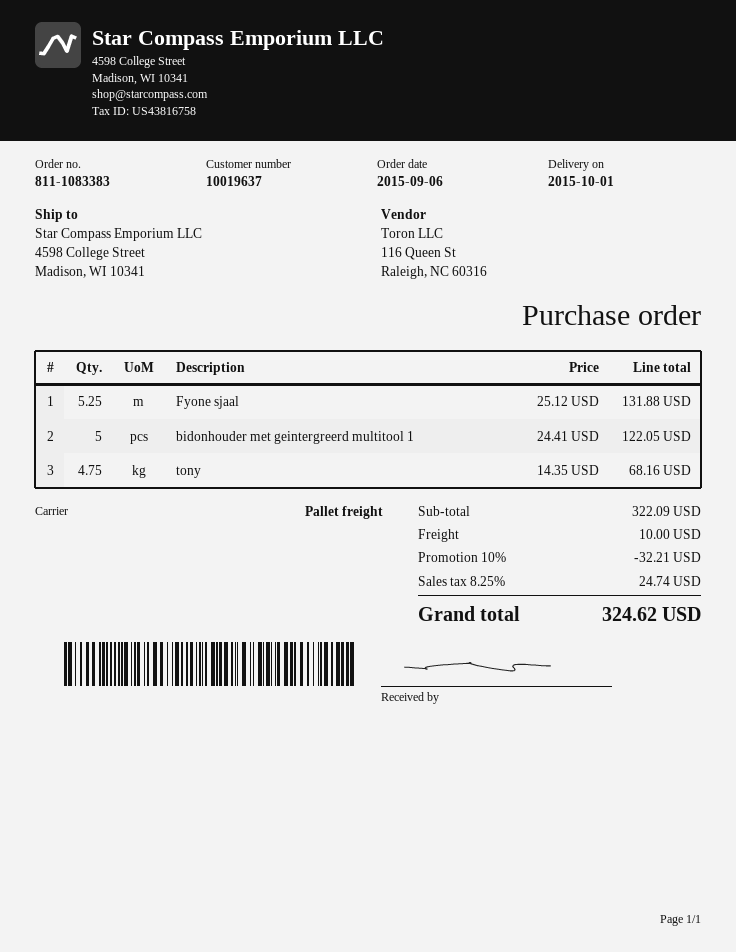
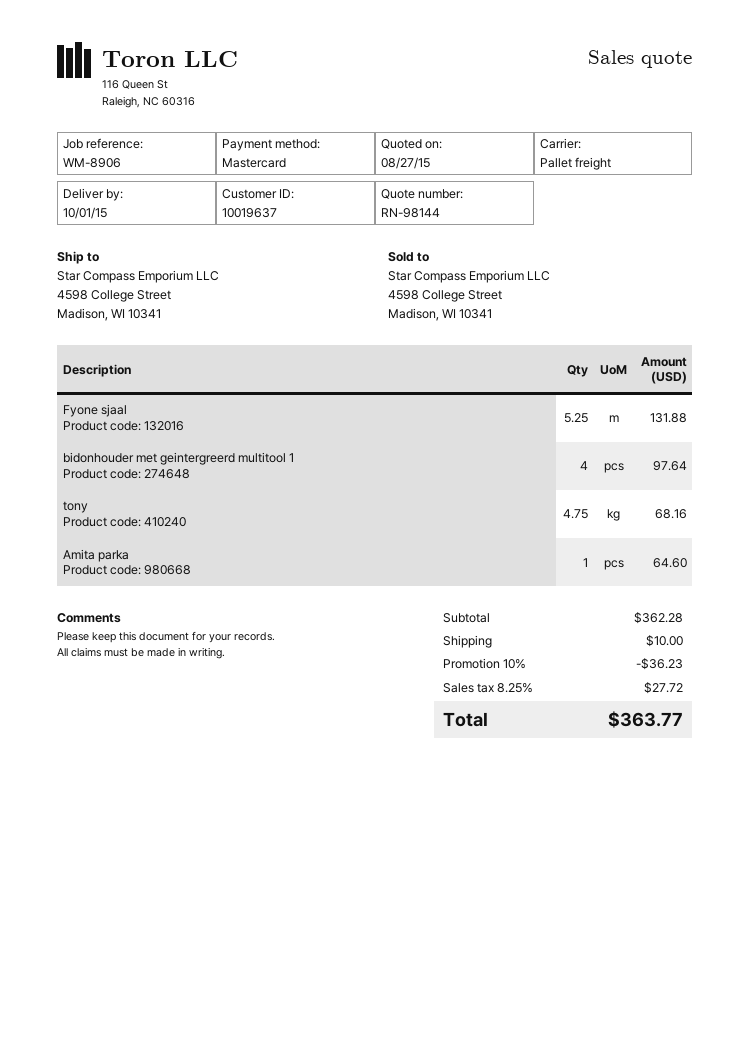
bidonhouder met geintergreerd multitool 1: 5 for 122.05 -> 4 for 97.64
Amita parka: none -> 1 for 64.60
subtotal: 322.09 -> 362.28
discount: 10% = 32.21 -> 10% = 36.23
tax: 8.25% = 24.74 -> 8.25% = 27.72
total: 324.62 -> 363.77

